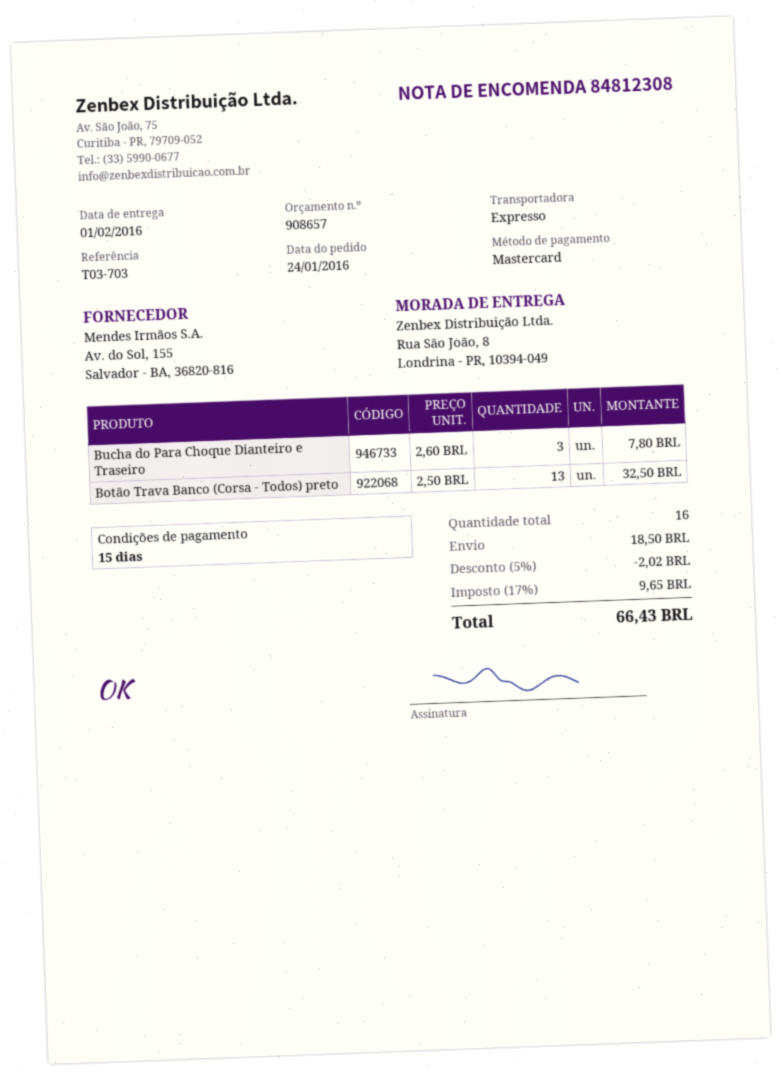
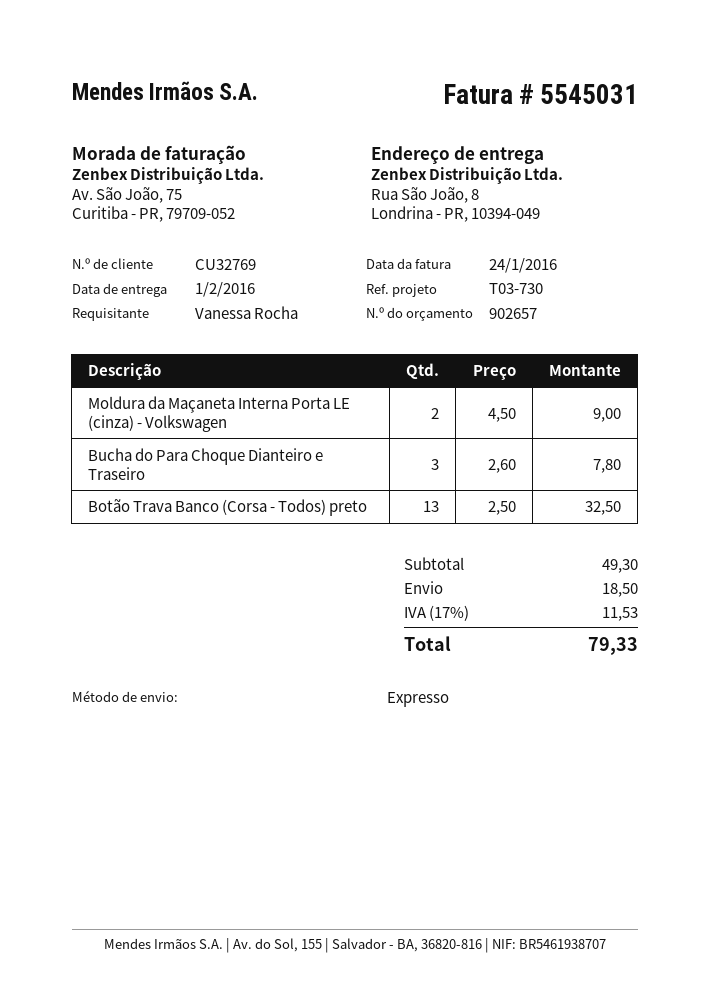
quote number: 908657 -> 902657
reference: T03-703 -> T03-730
Moldura da Maçaneta Interna Porta LE (cinza) - Volkswagen: none -> 2 x 4.50 = 9.00
discount: 5% = 2.02 -> none
tax: 17% = 9.65 -> 17% = 11.53
total: 66.43 -> 79.33

